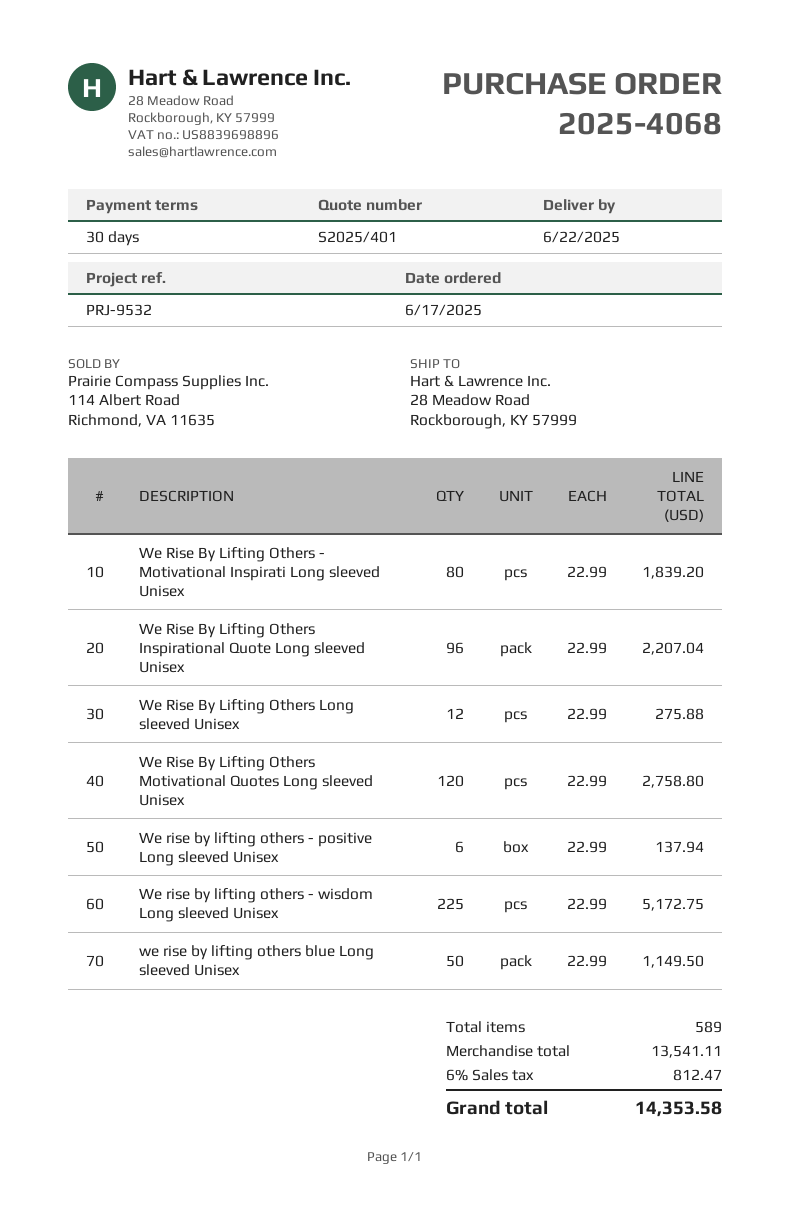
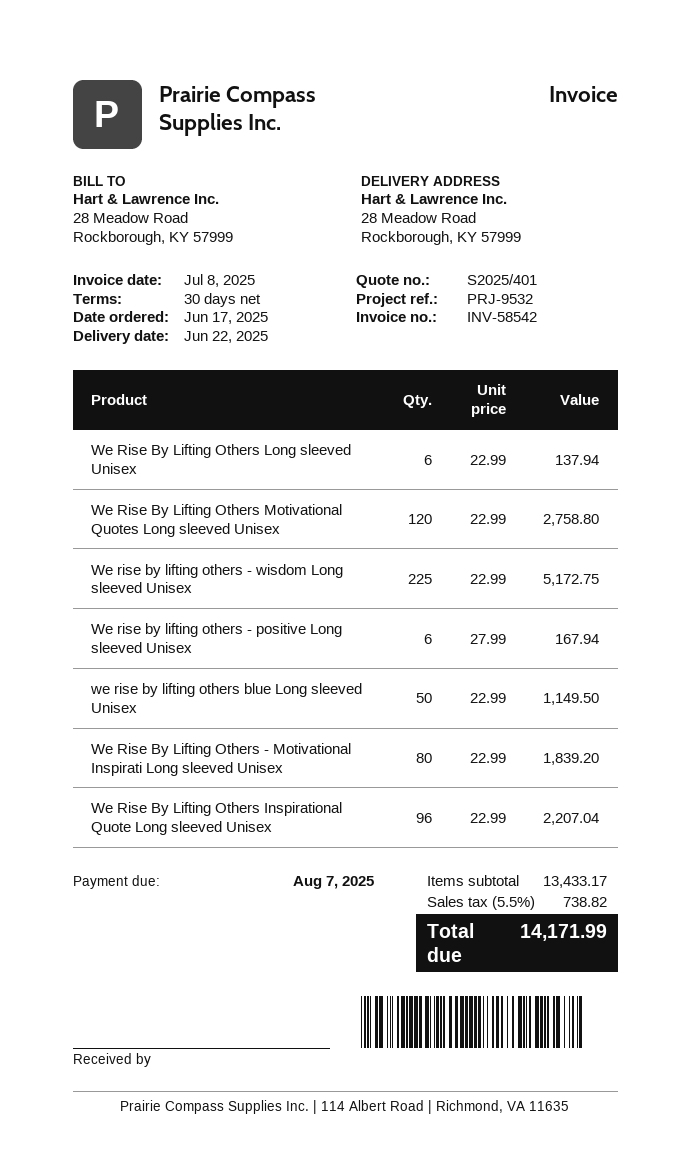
We Rise By Lifting Others Long sleeved Unisex: 12 x 22.99 = 275.88 -> 6 x 22.99 = 137.94
We rise by lifting others - positive Long sleeved Unisex: 6 x 22.99 = 137.94 -> 6 x 27.99 = 167.94
subtotal: 13541.11 -> 13433.17
tax: 6% = 812.47 -> 5.5% = 738.82
total: 14353.58 -> 14171.99

